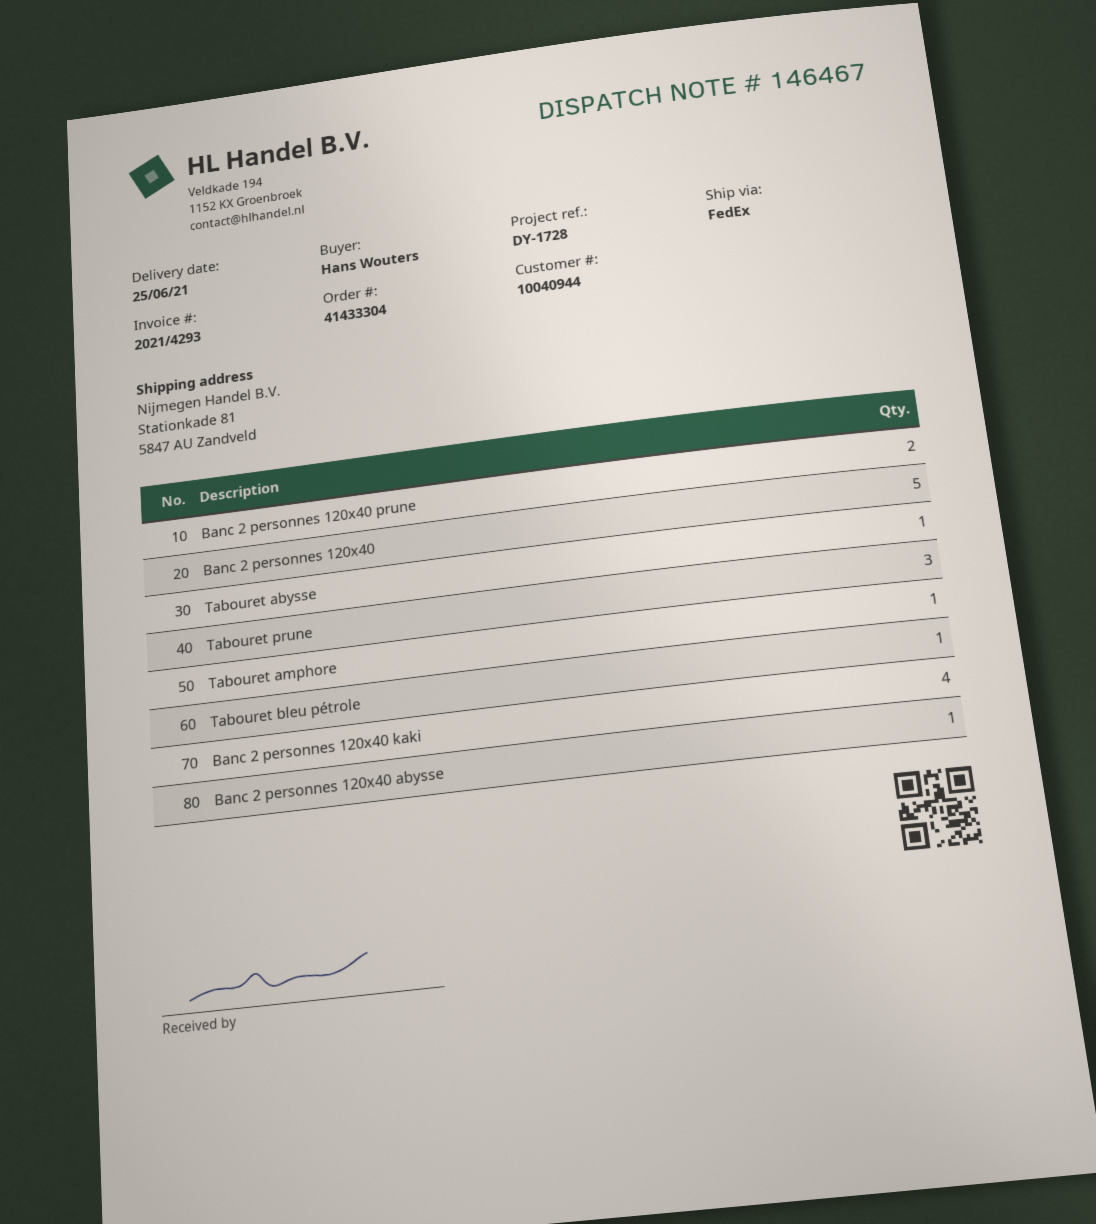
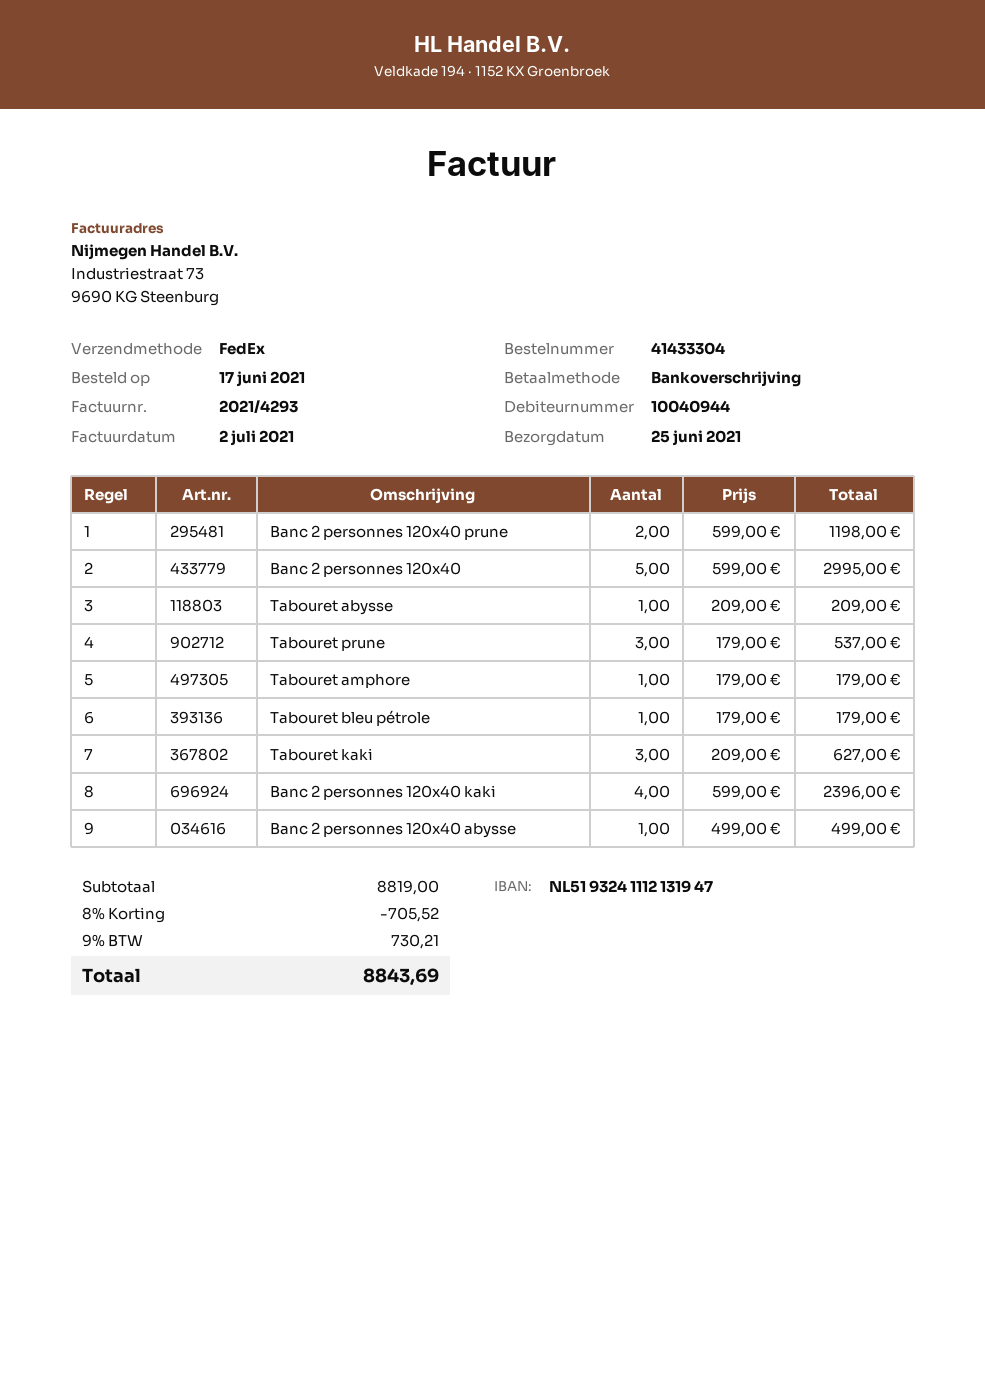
Tabouret kaki: none -> 3

